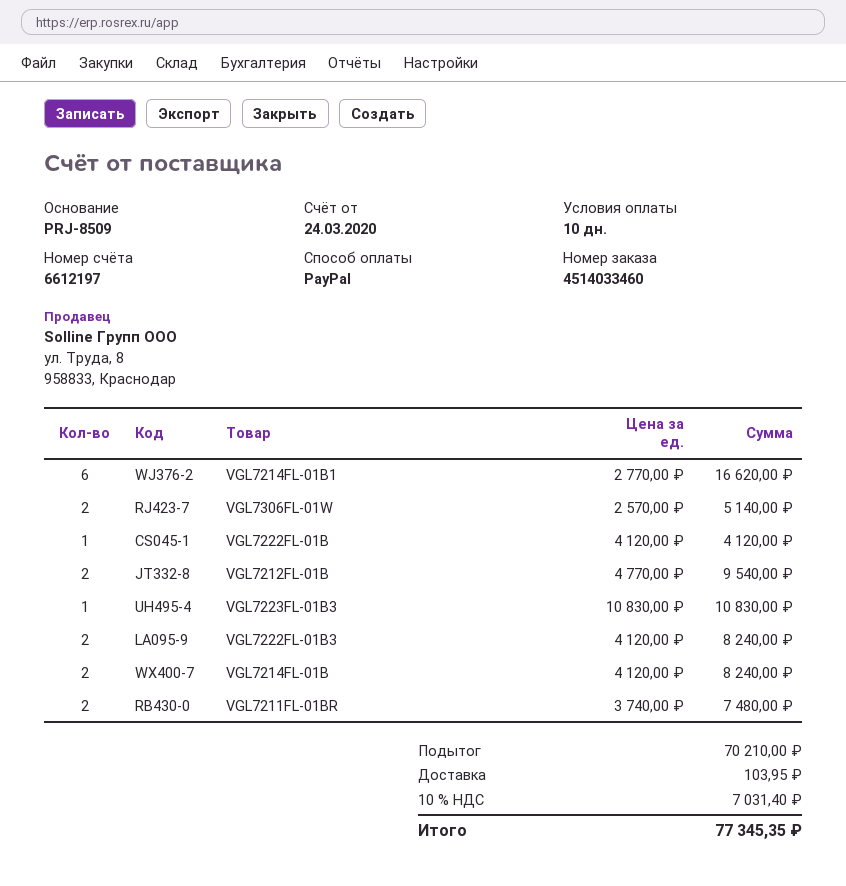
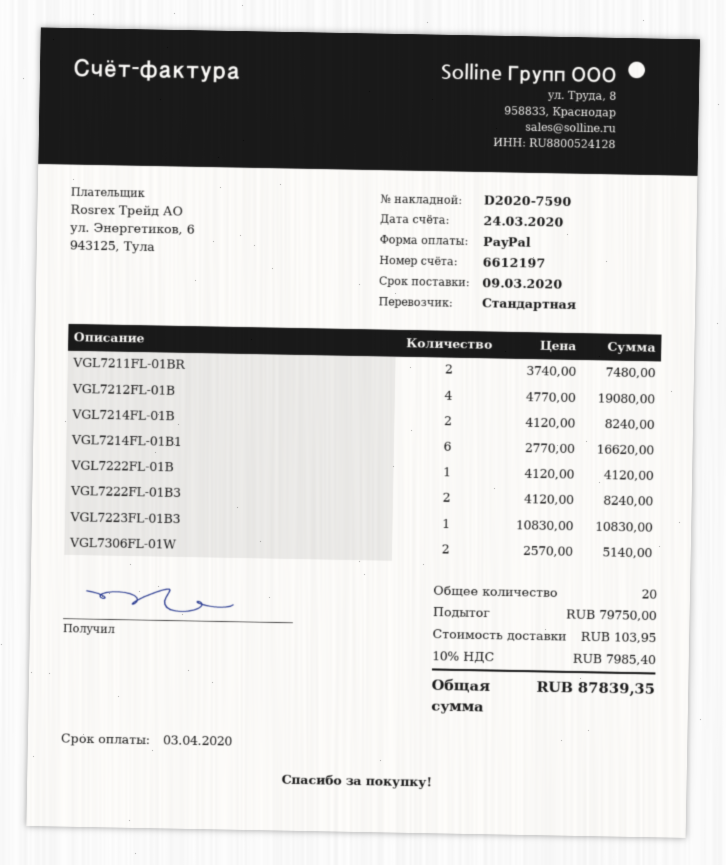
VGL7212FL-01B: 2 x 4770.00 = 9540.00 -> 4 x 4770.00 = 19080.00
subtotal: 70210.00 -> 79750.00
tax: 10% = 7031.40 -> 10% = 7985.40
total: 77345.35 -> 87839.35

